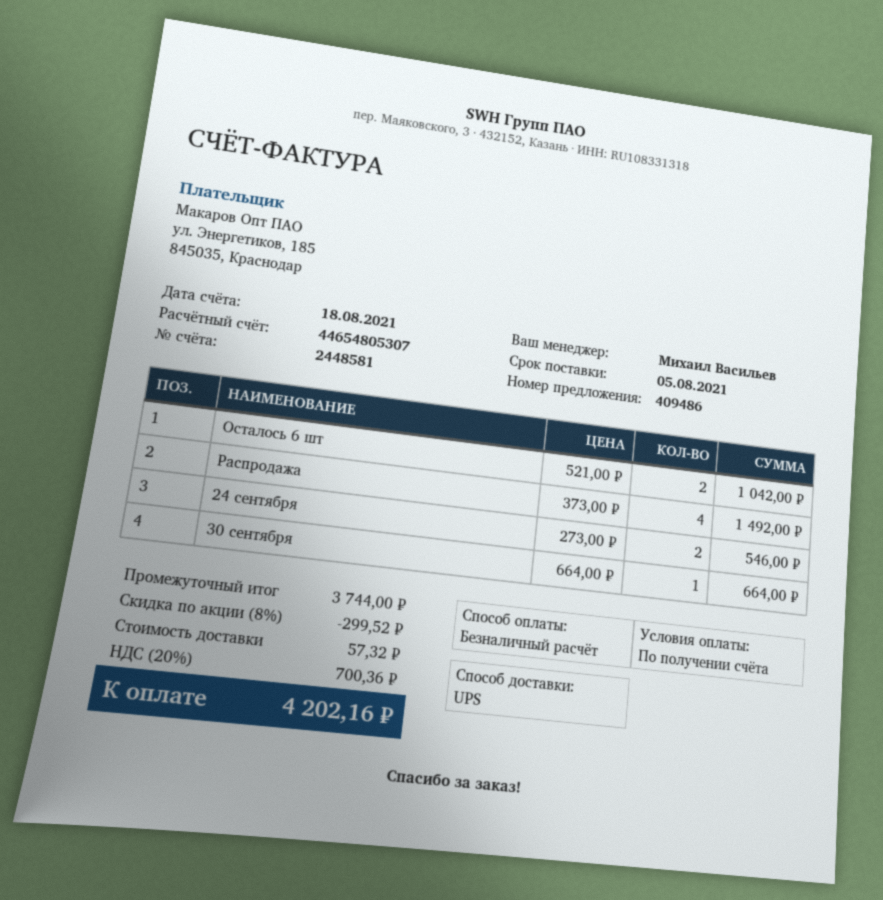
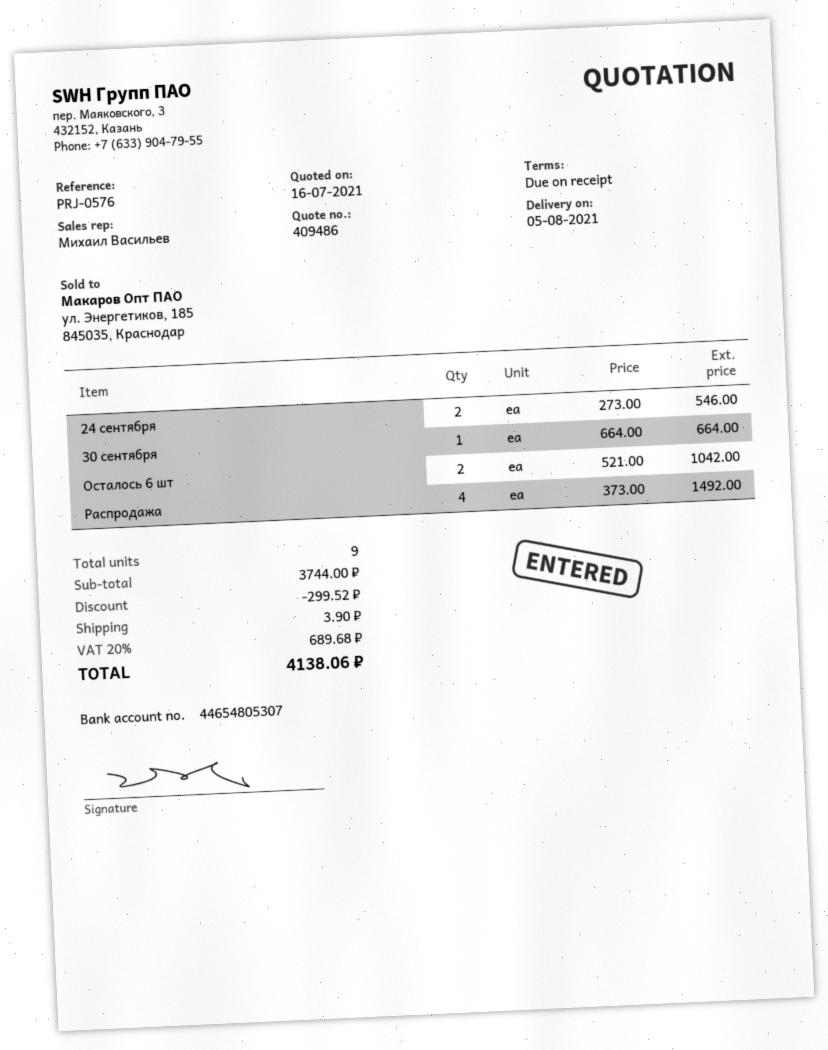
shipping: 57.32 -> 3.90
tax: 20% = 700.36 -> 20% = 689.68
total: 4202.16 -> 4138.06

